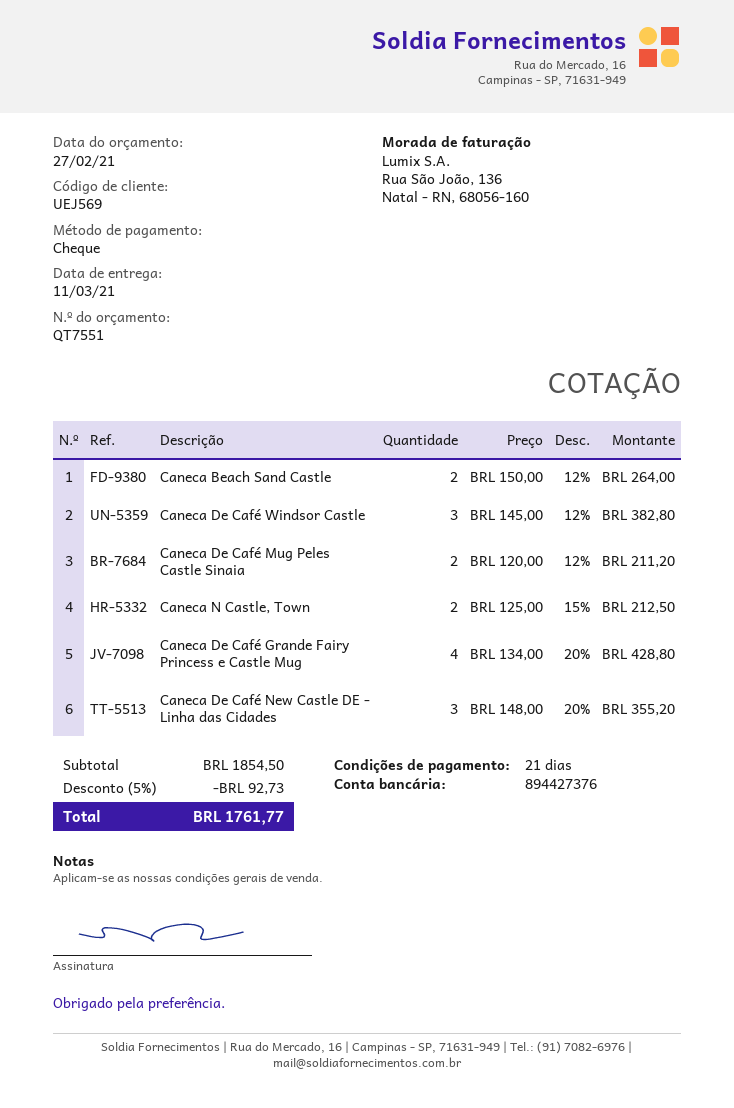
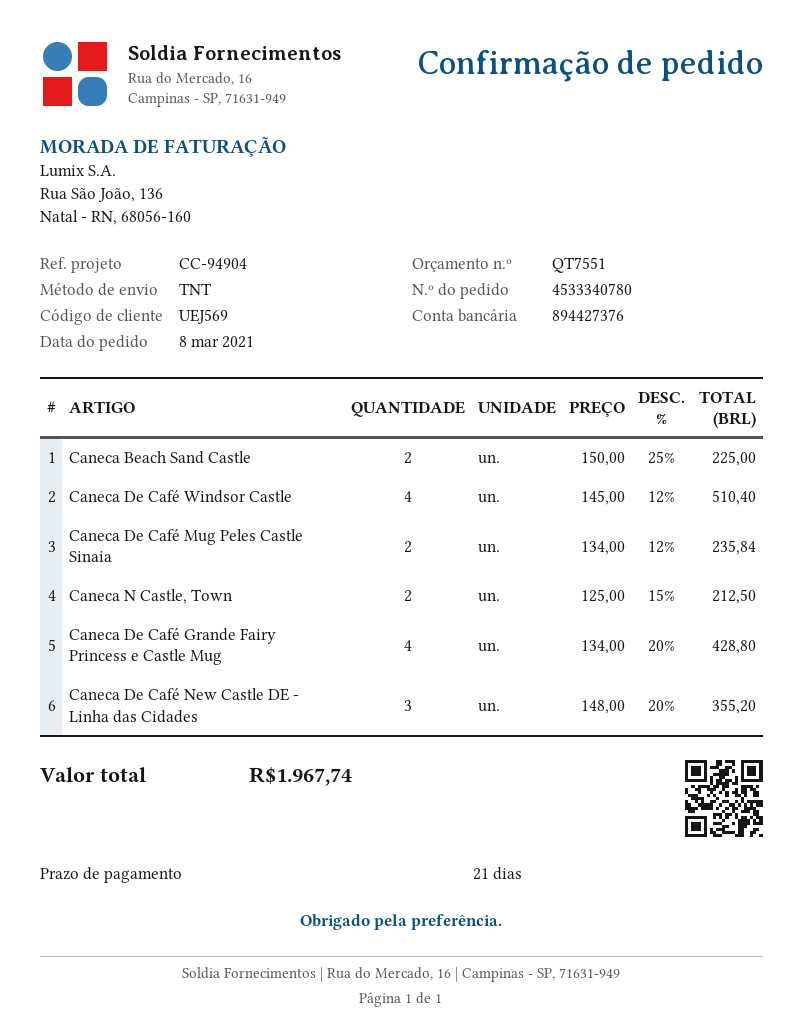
Caneca Beach Sand Castle: 2 x 150.00 - 12% = 264.00 -> 2 x 150.00 - 25% = 225.00
Caneca De Café Windsor Castle: 3 x 145.00 - 12% = 382.80 -> 4 x 145.00 - 12% = 510.40
Caneca De Café Mug Peles Castle Sinaia: 2 x 120.00 - 12% = 211.20 -> 2 x 134.00 - 12% = 235.84
discount: 5% = 92.73 -> none
total: 1761.77 -> 1967.74

